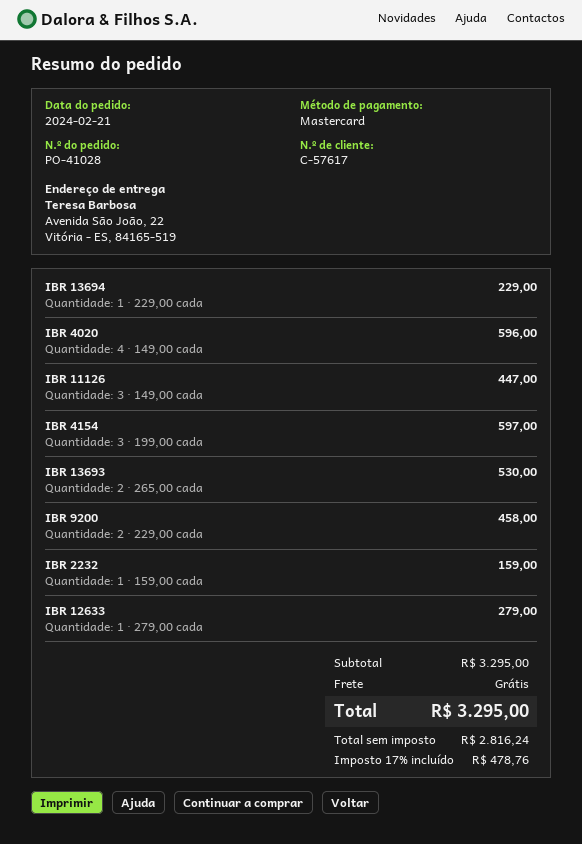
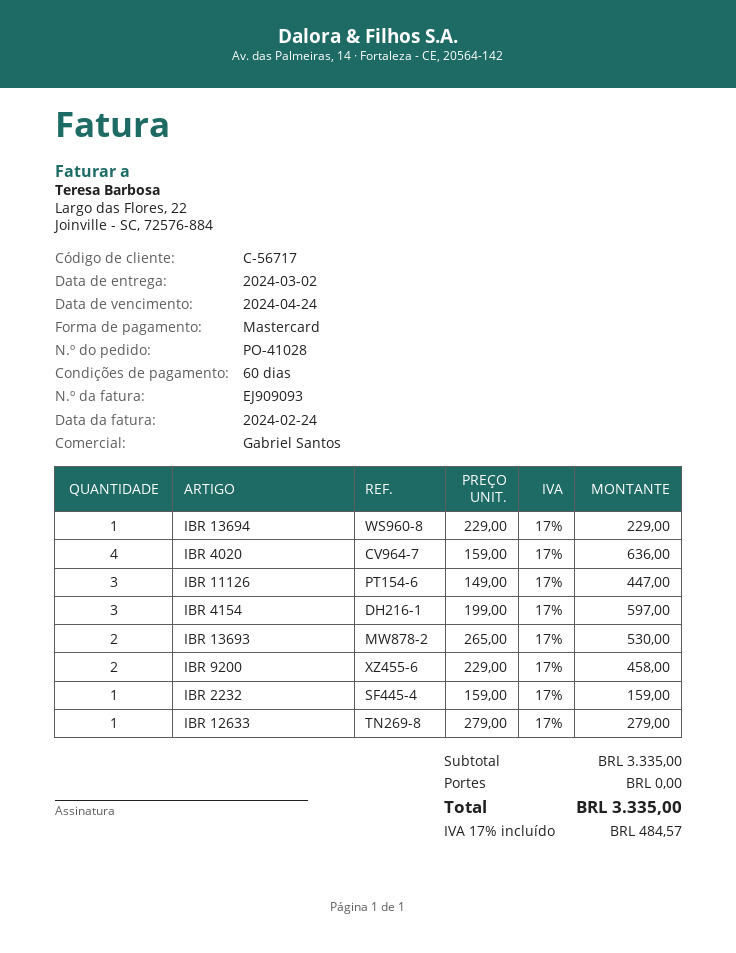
customer number: C-57617 -> C-56717
IBR 4020: 4 x 149.00 = 596.00 -> 4 x 159.00 = 636.00
subtotal: 3295.00 -> 3335.00
tax: 17% = 478.76 -> 17% = 484.57
total: 3295.00 -> 3335.00

